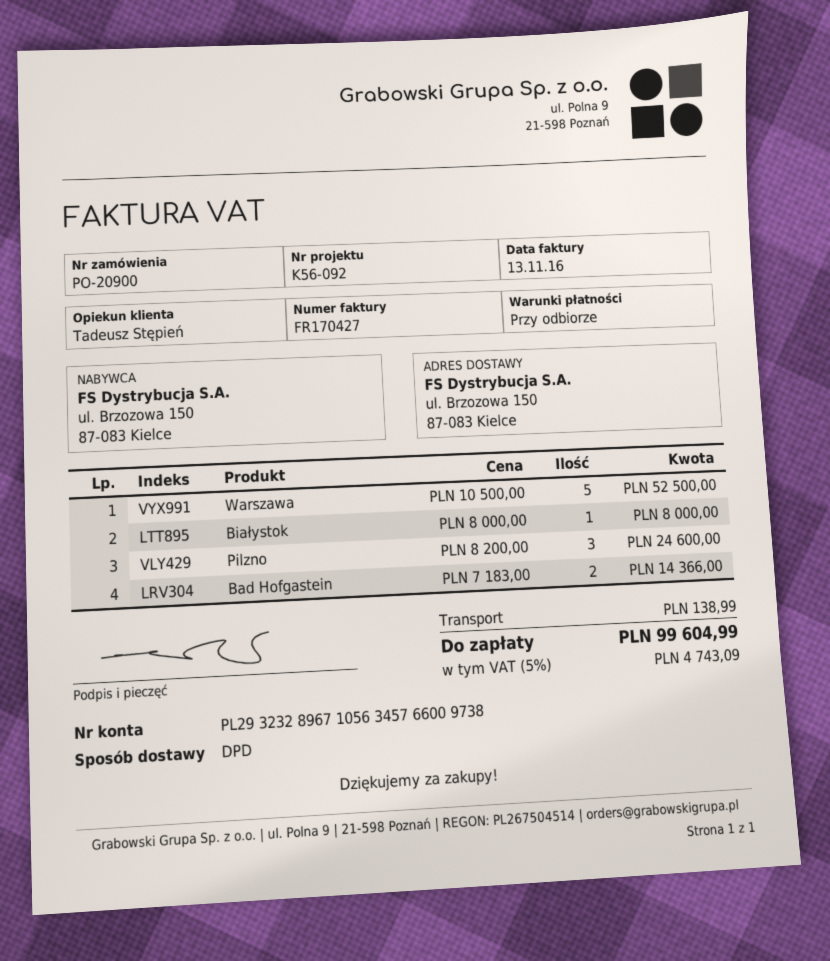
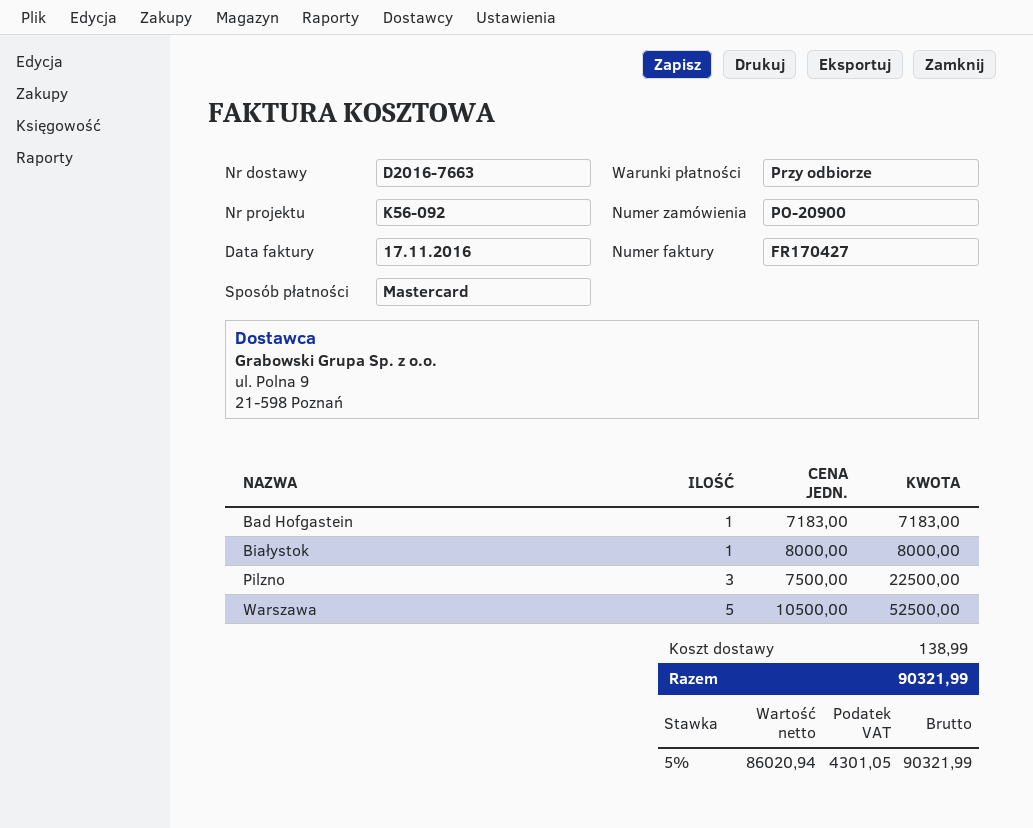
invoice date: 2016-11-13 -> 2016-11-17
Pilzno: 3 x 8200.00 = 24600.00 -> 3 x 7500.00 = 22500.00
Bad Hofgastein: 2 x 7183.00 = 14366.00 -> 1 x 7183.00 = 7183.00
tax: 5% = 4743.09 -> 5% = 4301.05
total: 99604.99 -> 90321.99

